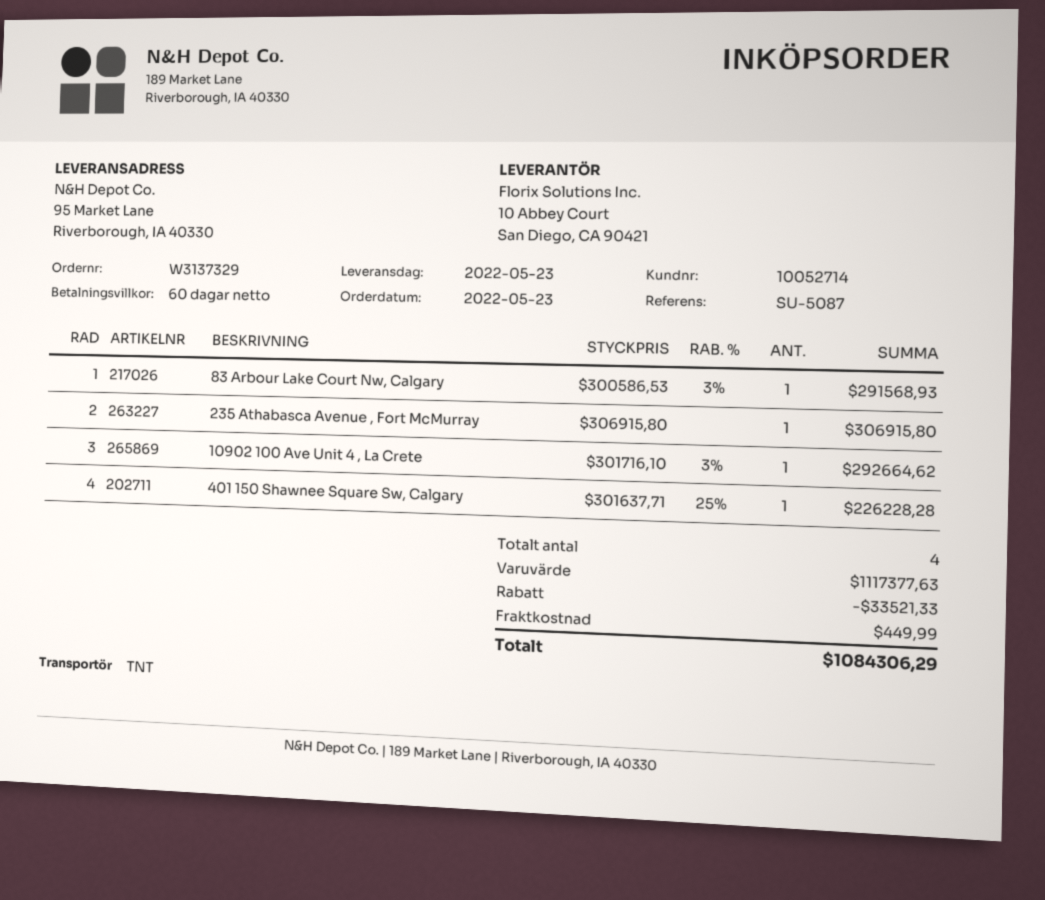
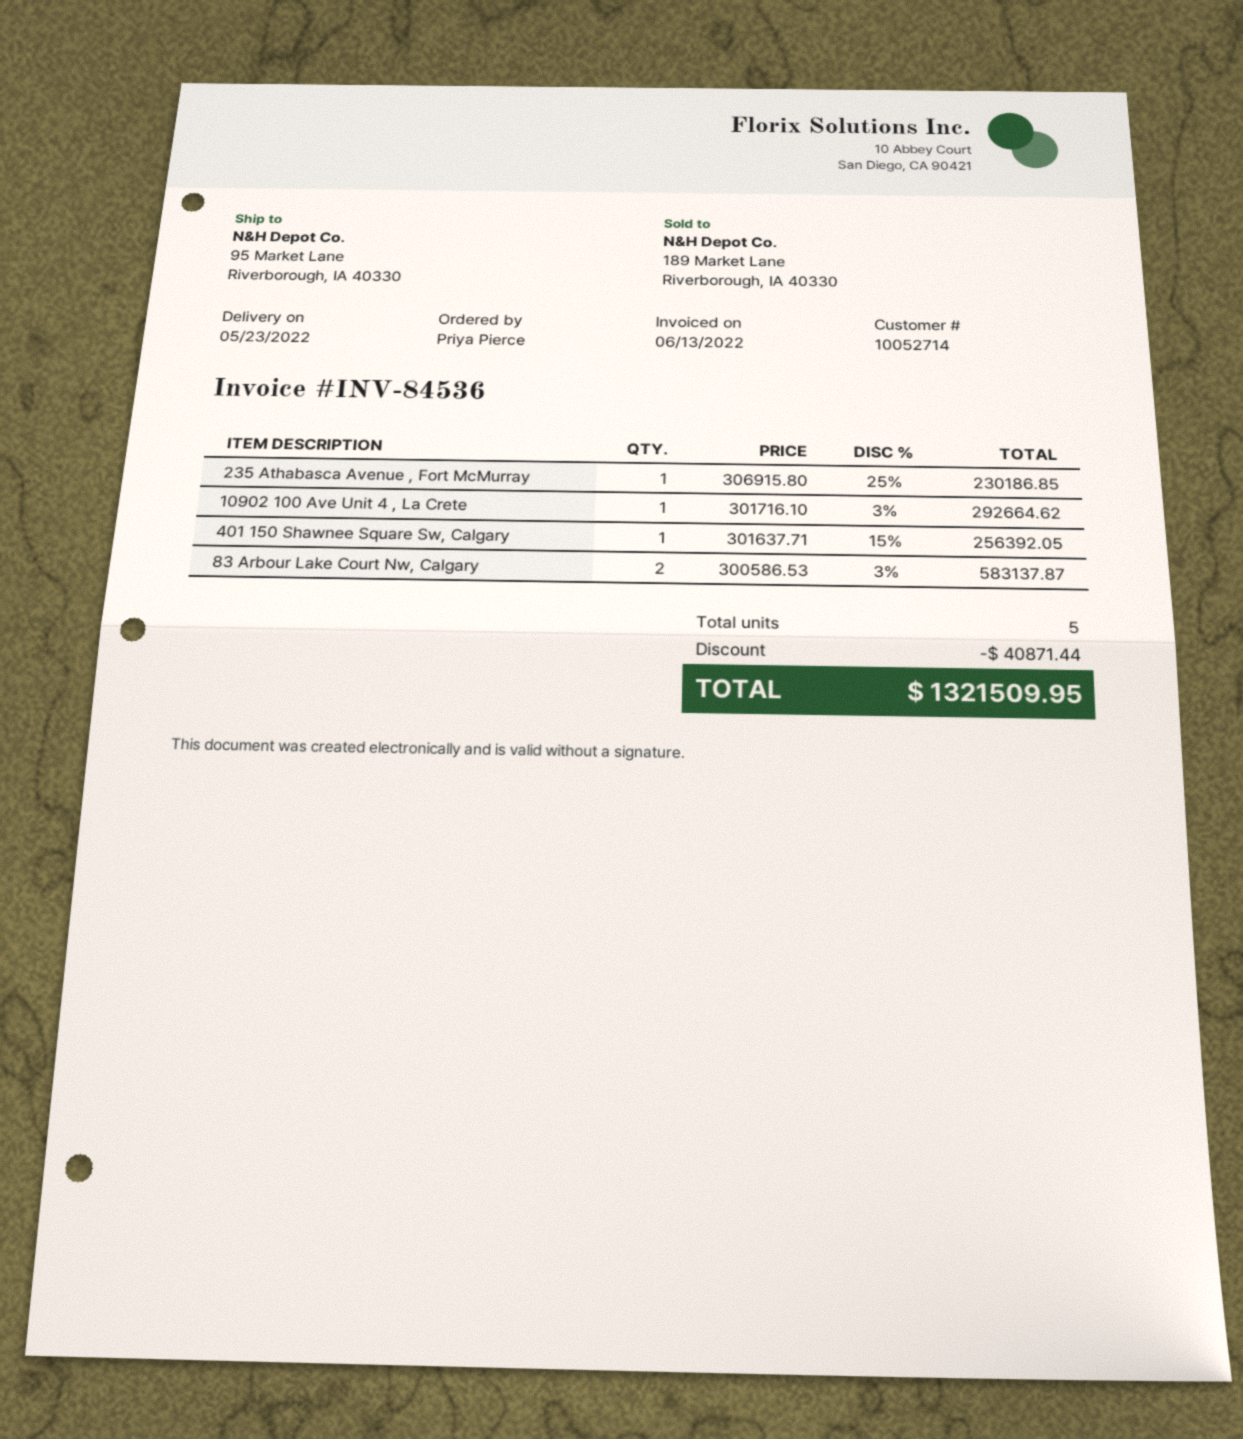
83 Arbour Lake Court Nw, Calgary: 1 x 300586.53 - 3% = 291568.93 -> 2 x 300586.53 - 3% = 583137.87
235 Athabasca Avenue , Fort McMurray: 1 x 306915.80 = 306915.80 -> 1 x 306915.80 - 25% = 230186.85
401 150 Shawnee Square Sw, Calgary: 1 x 301637.71 - 25% = 226228.28 -> 1 x 301637.71 - 15% = 256392.05
total quantity: 4 -> 5
discount: 33521.33 -> 40871.44
shipping: 449.99 -> none
total: 1084306.29 -> 1321509.95

